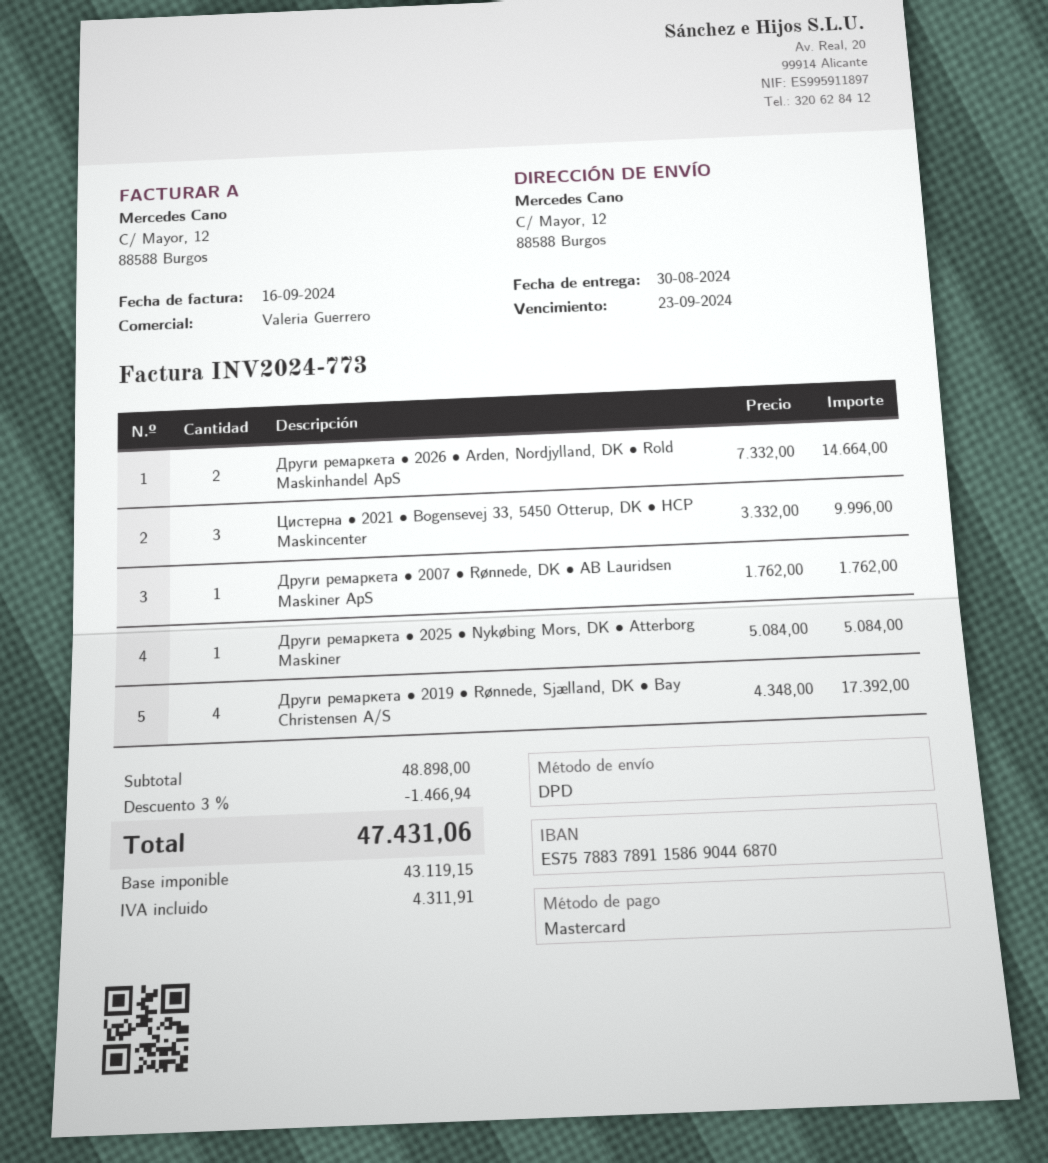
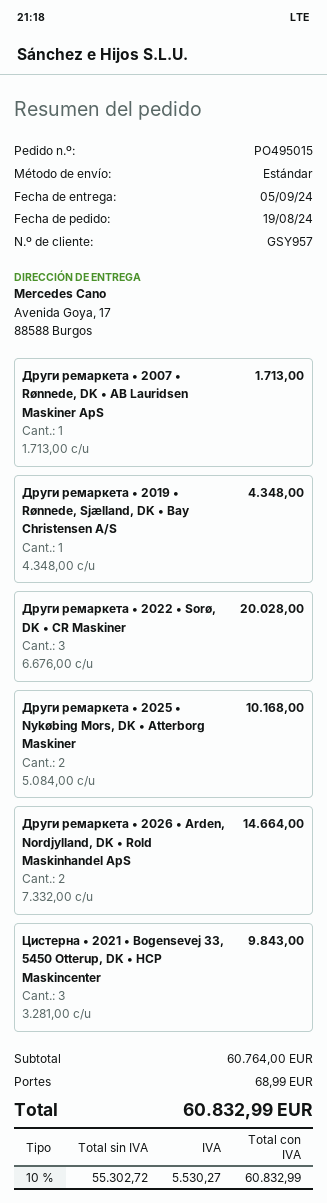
delivery date: 2024-08-30 -> 2024-09-05
shipping method: DPD -> standard
ship to: C/ Mayor, 12, 88588 Burgos -> Avenida Goya, 17, 88588 Burgos
Цистерна • 2021 • Bogensevej 33, 5450 Otterup, DK • HCP Maskincenter: 3 x 3332.00 = 9996.00 -> 3 x 3281.00 = 9843.00
Други ремаркета • 2007 • Rønnede, DK • AB Lauridsen Maskiner ApS: 1 x 1762.00 = 1762.00 -> 1 x 1713.00 = 1713.00
Други ремаркета • 2025 • Nykøbing Mors, DK • Atterborg Maskiner: 1 x 5084.00 = 5084.00 -> 2 x 5084.00 = 10168.00
Други ремаркета • 2019 • Rønnede, Sjælland, DK • Bay Christensen A/S: 4 x 4348.00 = 17392.00 -> 1 x 4348.00 = 4348.00
Други ремаркета • 2022 • Sorø, DK • CR Maskiner: none -> 3 x 6676.00 = 20028.00
subtotal: 48898.00 -> 60764.00
discount: 3% = 1466.94 -> none
shipping: none -> 68.99
net: 43119.15 -> 55302.72
tax: 4311.91 -> 5530.27
total: 47431.06 -> 60832.99

